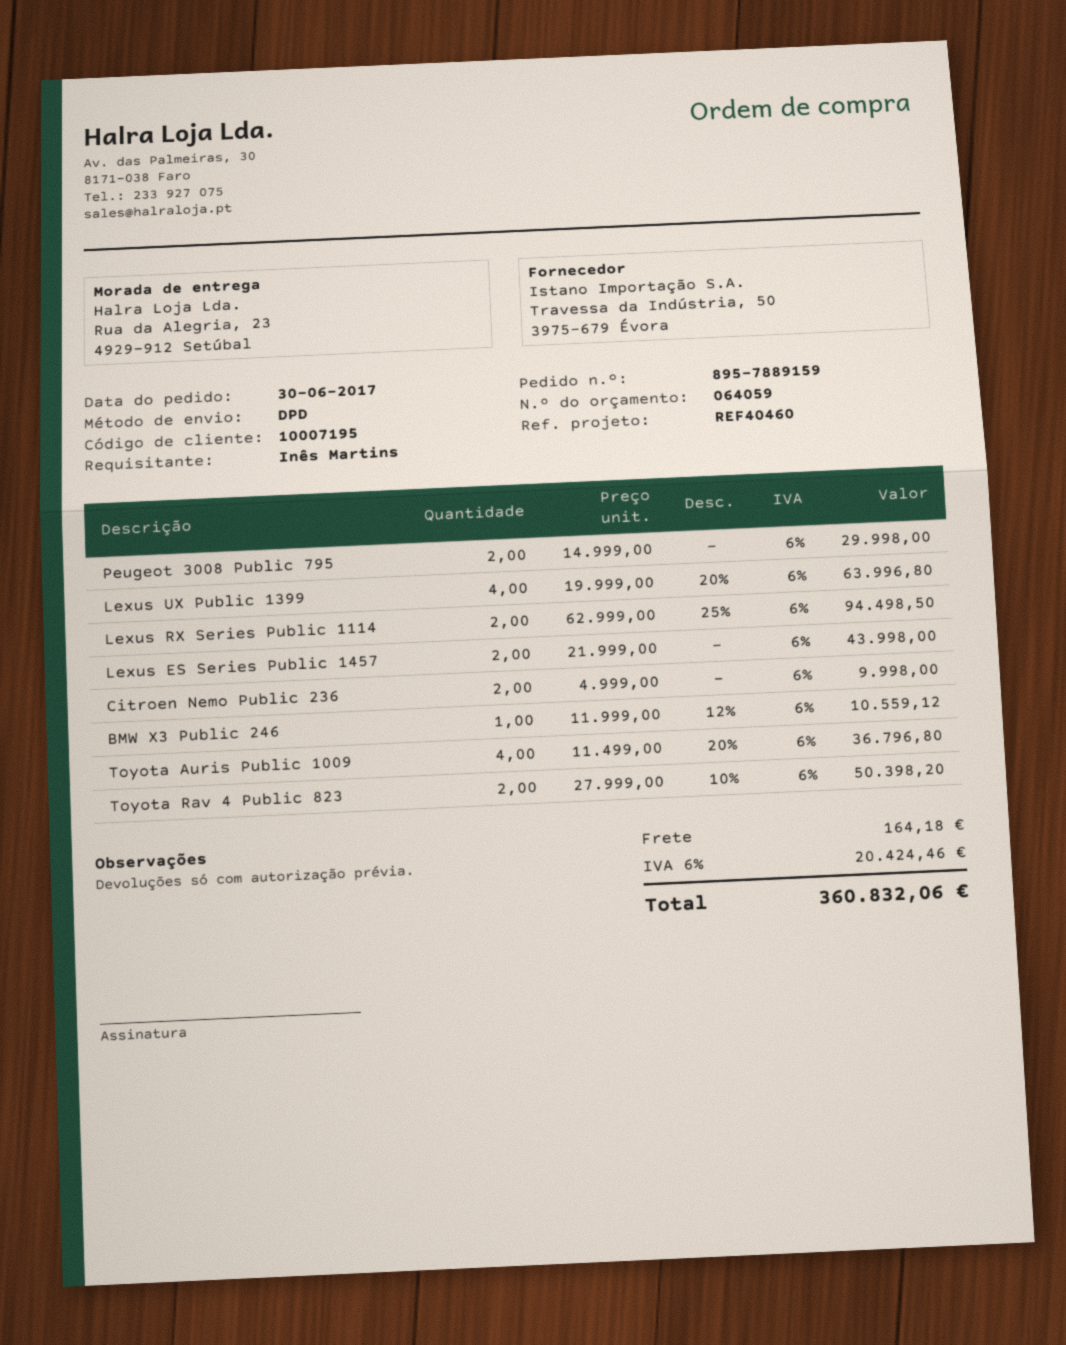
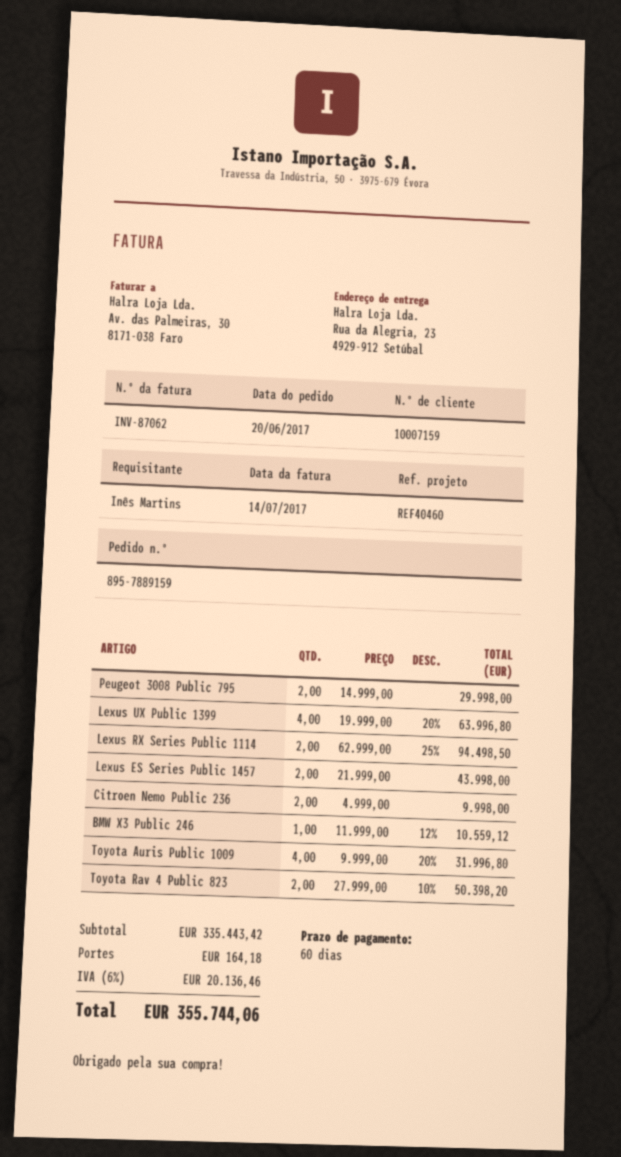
order date: 2017-06-30 -> 2017-06-20
customer number: 10007195 -> 10007159
Toyota Auris Public 1009: 4 x 11499.00 - 20% = 36796.80 -> 4 x 9999.00 - 20% = 31996.80
tax: 6% = 20424.46 -> 6% = 20136.46
total: 360832.06 -> 355744.06

